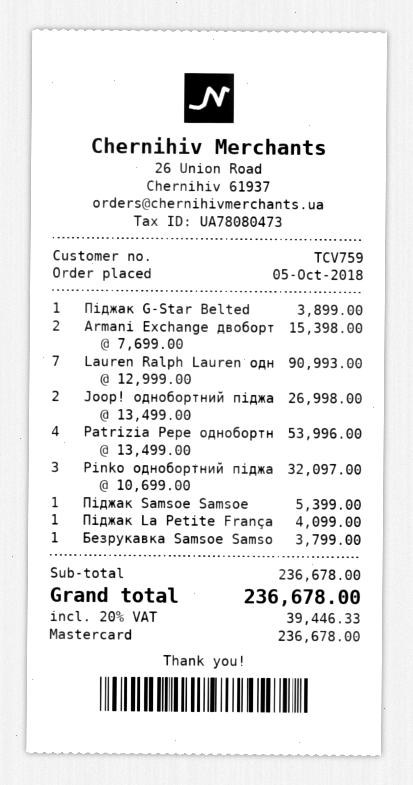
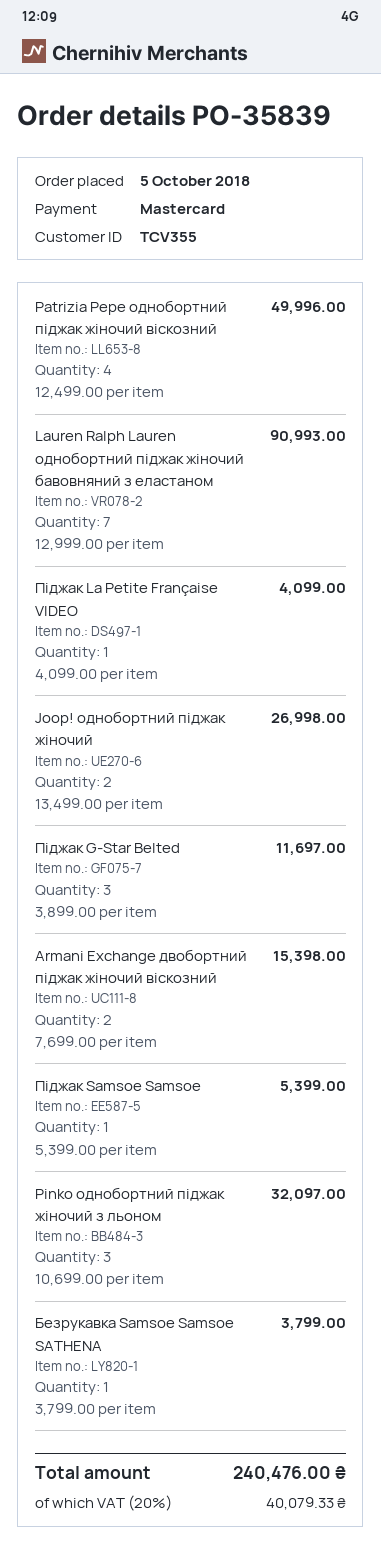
customer number: TCV759 -> TCV355
Піджак G-Star Belted: 1 x 3899.00 = 3899.00 -> 3 x 3899.00 = 11697.00
Patrizia Pepe однобортн: 4 x 13499.00 = 53996.00 -> 4 x 12499.00 = 49996.00
tax: 20% = 39446.33 -> 20% = 40079.33
total: 236678.00 -> 240476.00

